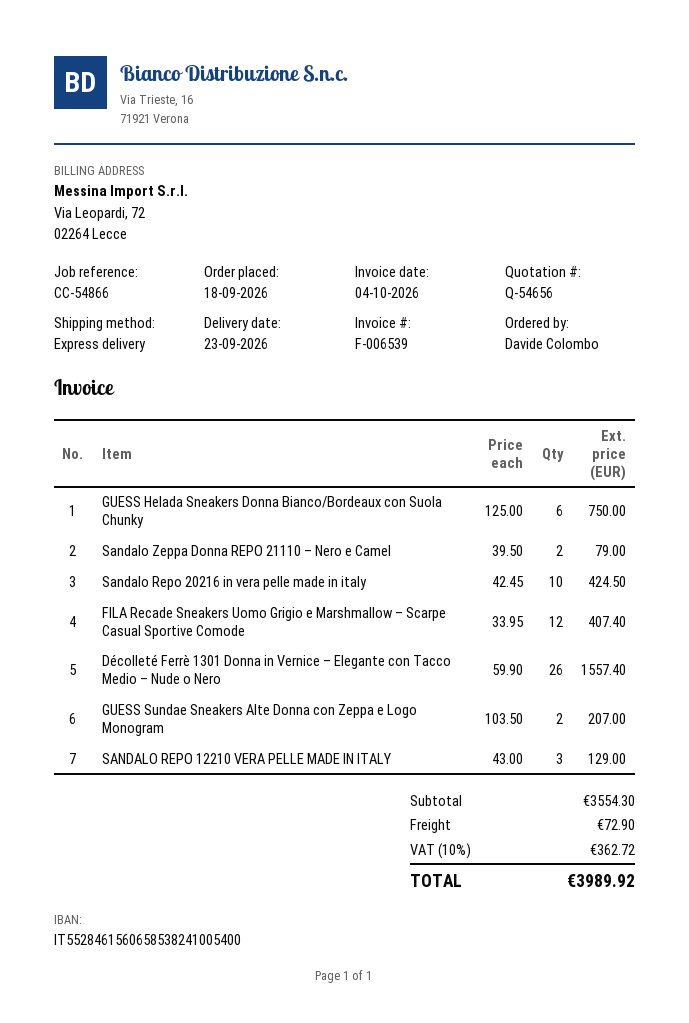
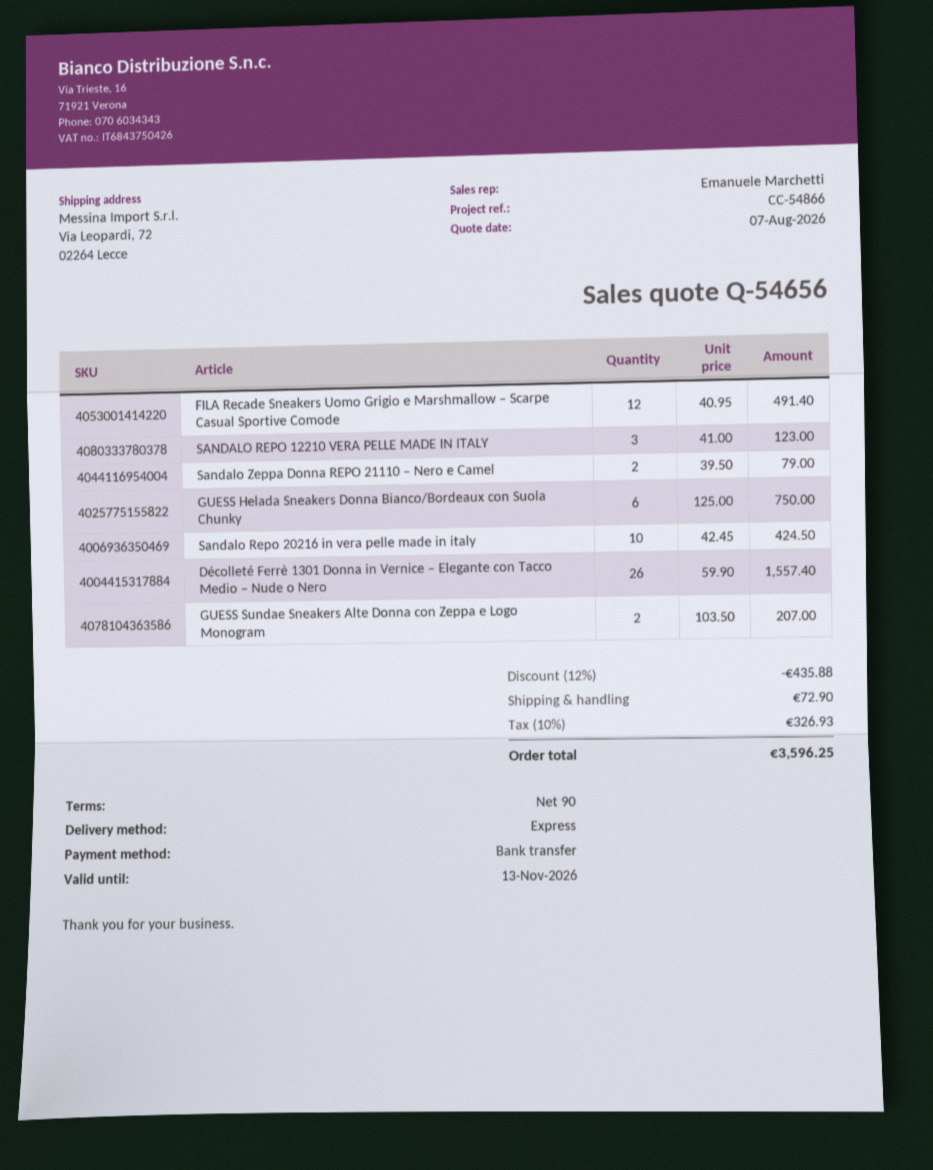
FILA Recade Sneakers Uomo Grigio e Marshmallow – Scarpe Casual Sportive Comode: 12 x 33.95 = 407.40 -> 12 x 40.95 = 491.40
SANDALO REPO 12210 VERA PELLE MADE IN ITALY: 3 x 43.00 = 129.00 -> 3 x 41.00 = 123.00
discount: none -> 12% = 435.88
tax: 10% = 362.72 -> 10% = 326.93
total: 3989.92 -> 3596.25

